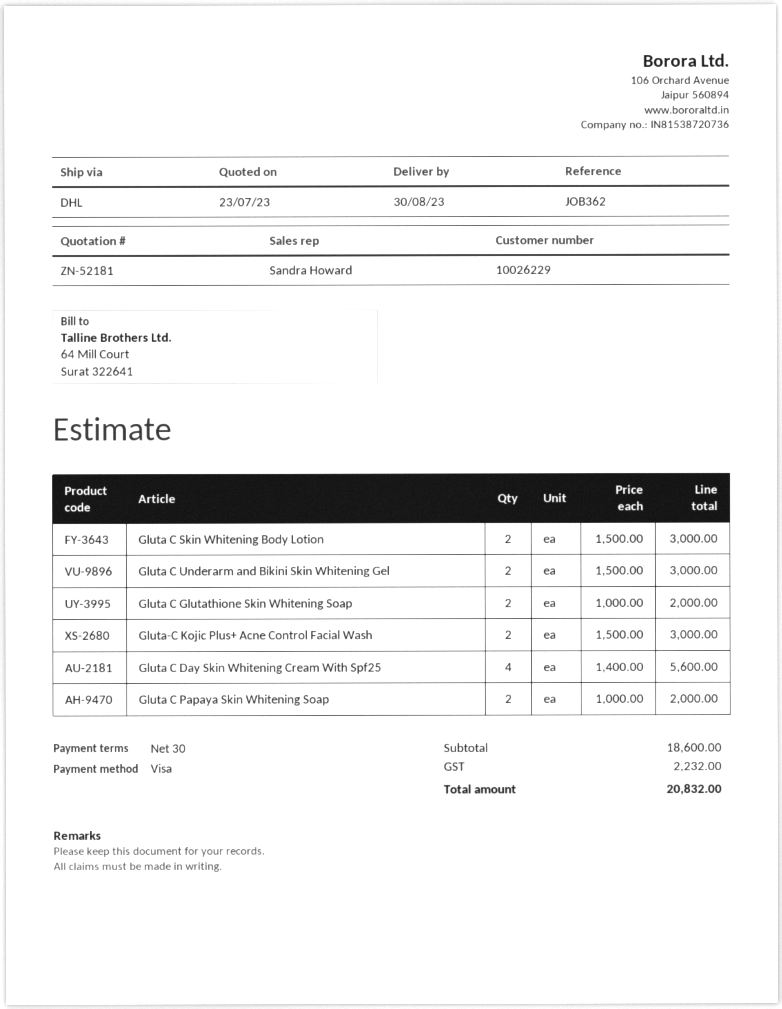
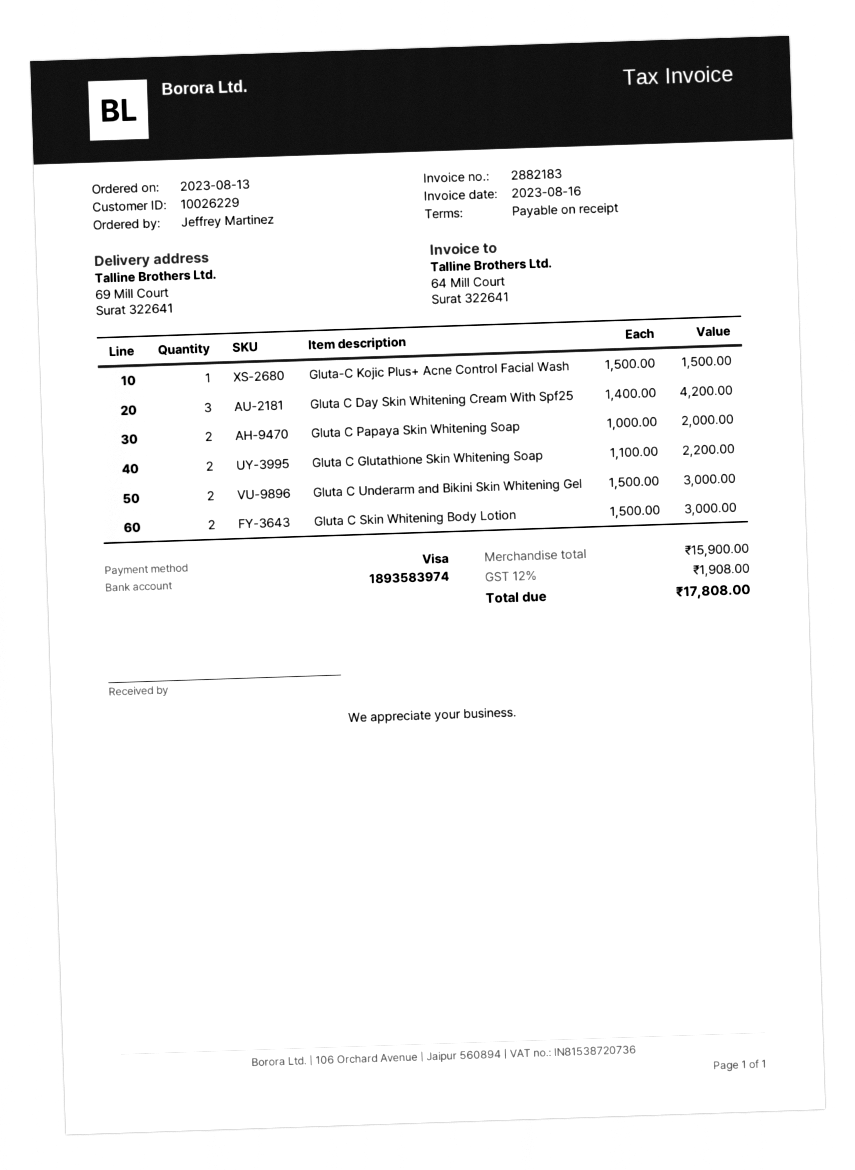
payment terms: 30 days -> on receipt
Gluta C Glutathione Skin Whitening Soap: 2 x 1000.00 = 2000.00 -> 2 x 1100.00 = 2200.00
Gluta-C Kojic Plus+ Acne Control Facial Wash: 2 x 1500.00 = 3000.00 -> 1 x 1500.00 = 1500.00
Gluta C Day Skin Whitening Cream With Spf25: 4 x 1400.00 = 5600.00 -> 3 x 1400.00 = 4200.00
subtotal: 18600.00 -> 15900.00
tax: 2232.00 -> 1908.00
total: 20832.00 -> 17808.00

